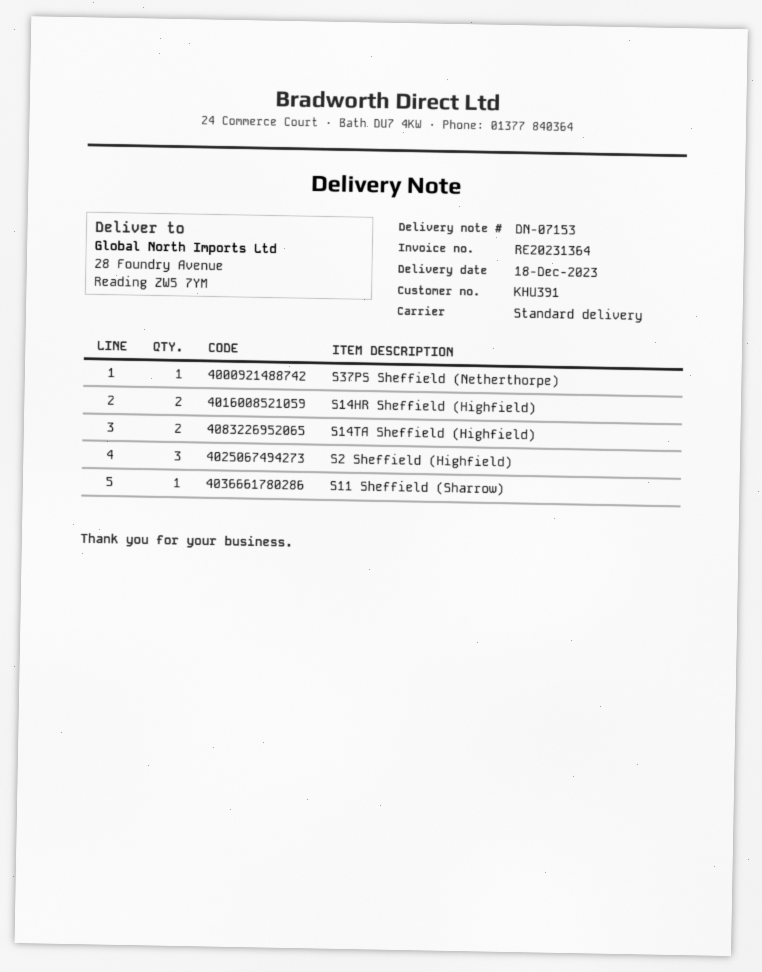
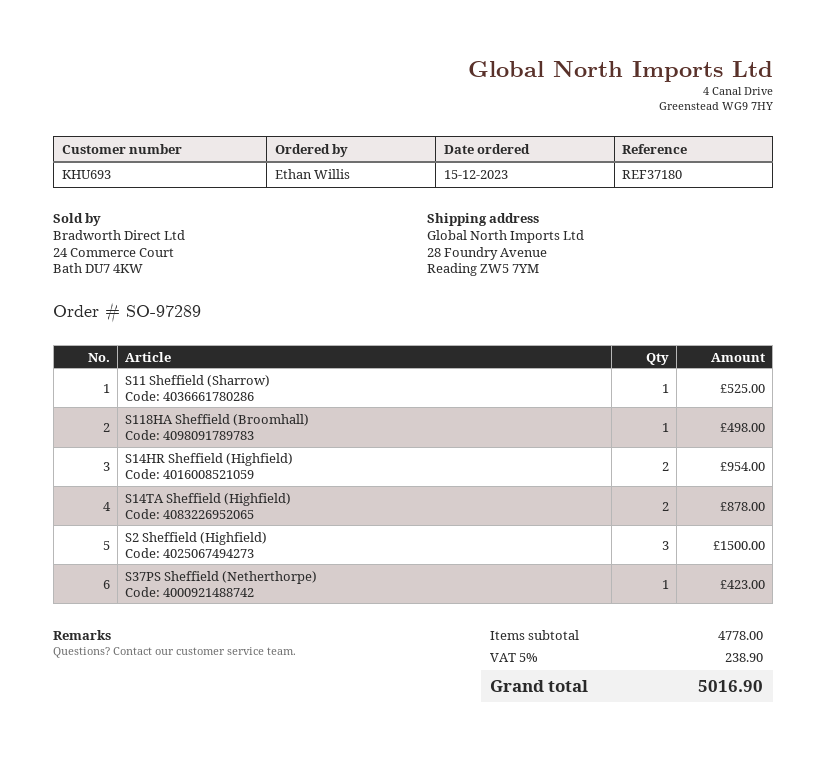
customer number: KHU391 -> KHU693
S118HA Sheffield (Broomhall): none -> 1

